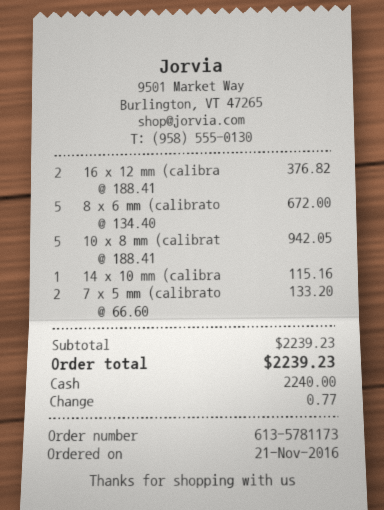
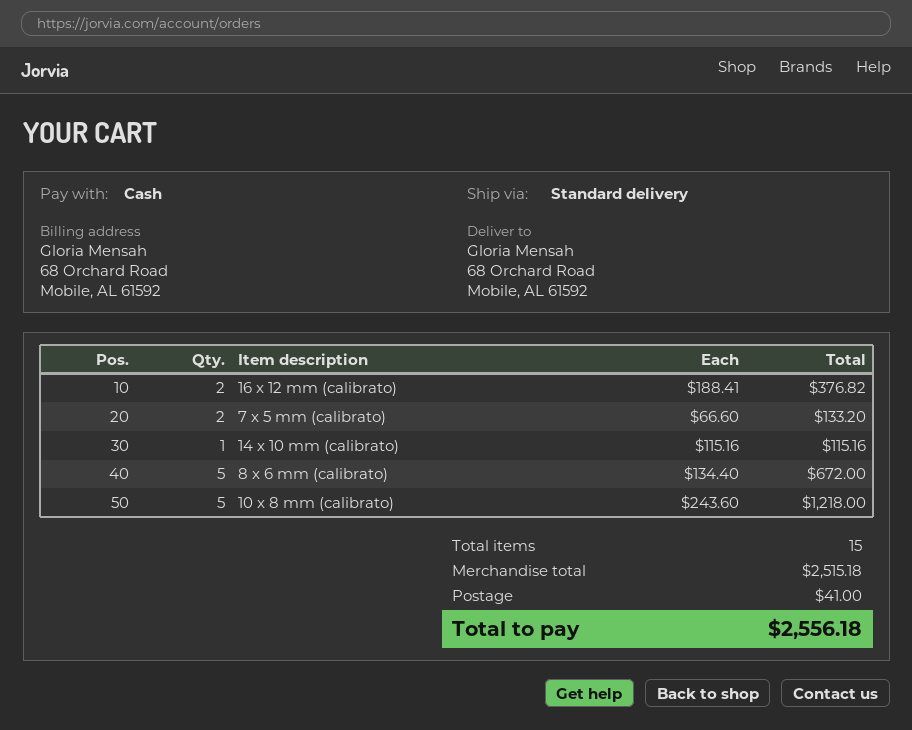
10 x 8 mm (calibrat: 5 x 188.41 = 942.05 -> 5 x 243.60 = 1218.00
subtotal: 2239.23 -> 2515.18
shipping: none -> 41.00
total: 2239.23 -> 2556.18

